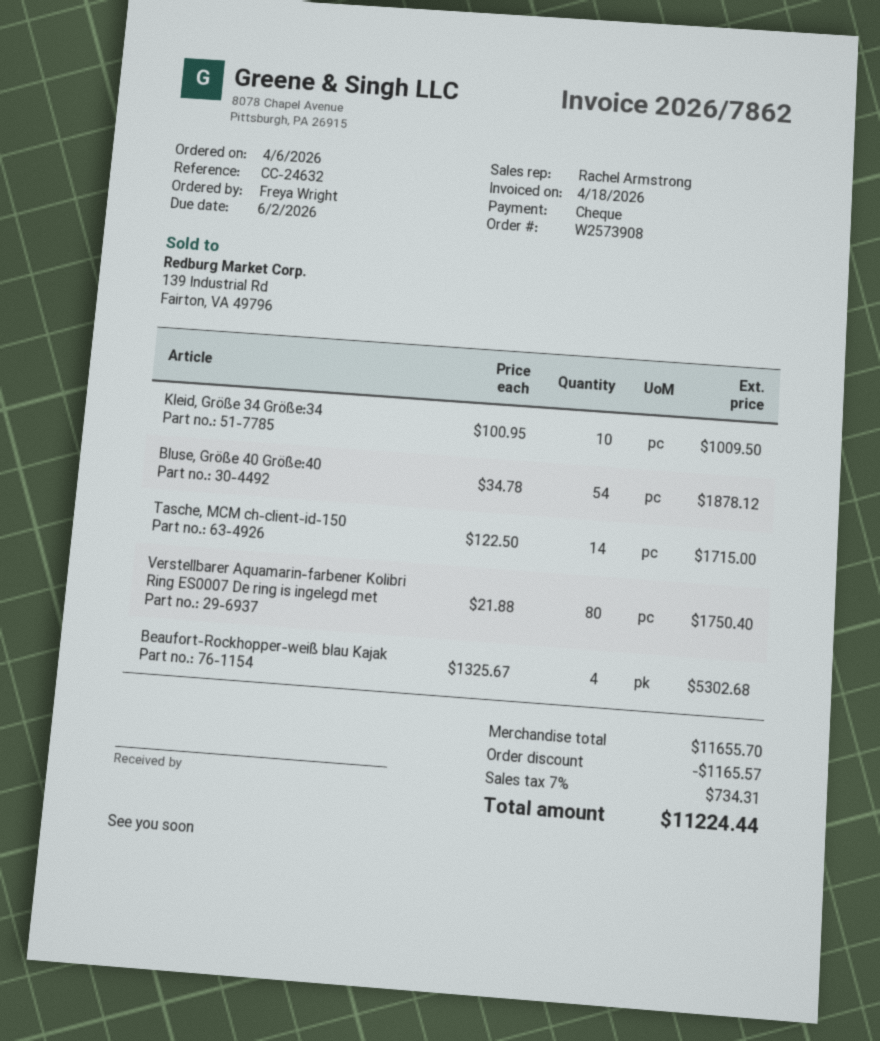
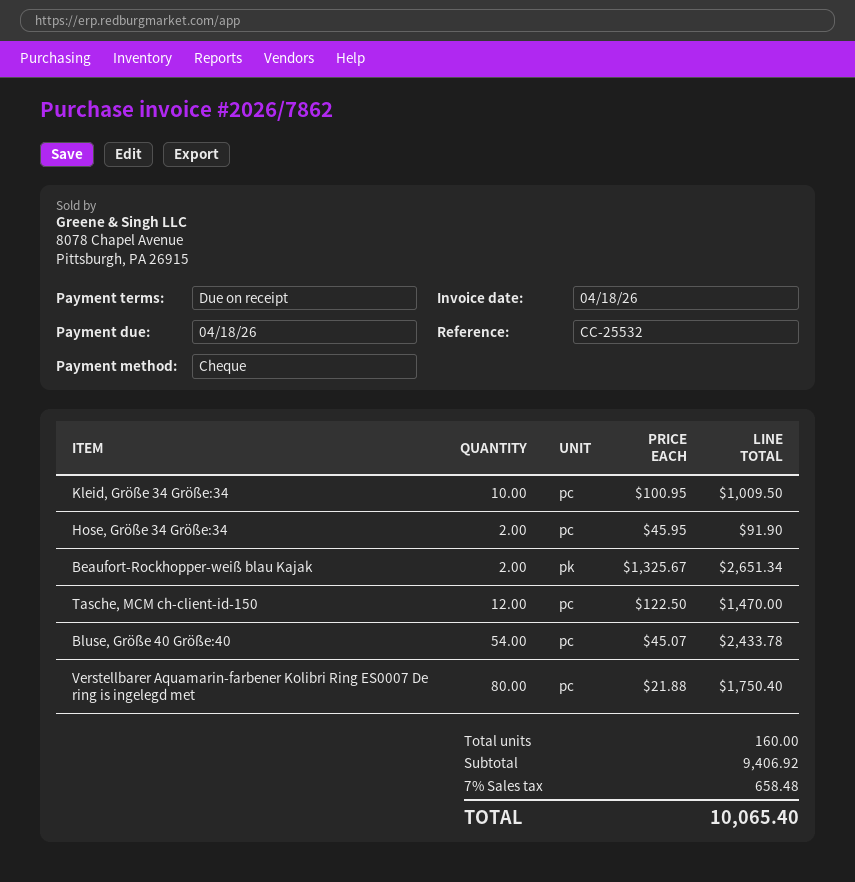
due date: 2026-06-02 -> 2026-04-18
reference: CC-24632 -> CC-25532
Bluse, Größe 40 Größe:40: 54 x 34.78 = 1878.12 -> 54 x 45.07 = 2433.78
Tasche, MCM ch-client-id-150: 14 x 122.50 = 1715.00 -> 12 x 122.50 = 1470.00
Beaufort-Rockhopper-weiß blau Kajak: 4 x 1325.67 = 5302.68 -> 2 x 1325.67 = 2651.34
Hose, Größe 34 Größe:34: none -> 2 x 45.95 = 91.90
subtotal: 11655.70 -> 9406.92
discount: 1165.57 -> none
tax: 7% = 734.31 -> 7% = 658.48
total: 11224.44 -> 10065.40

